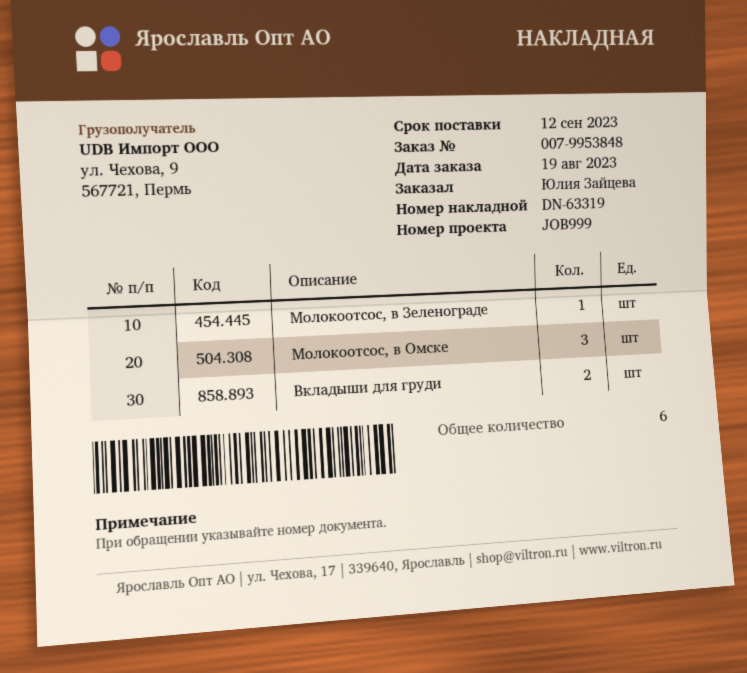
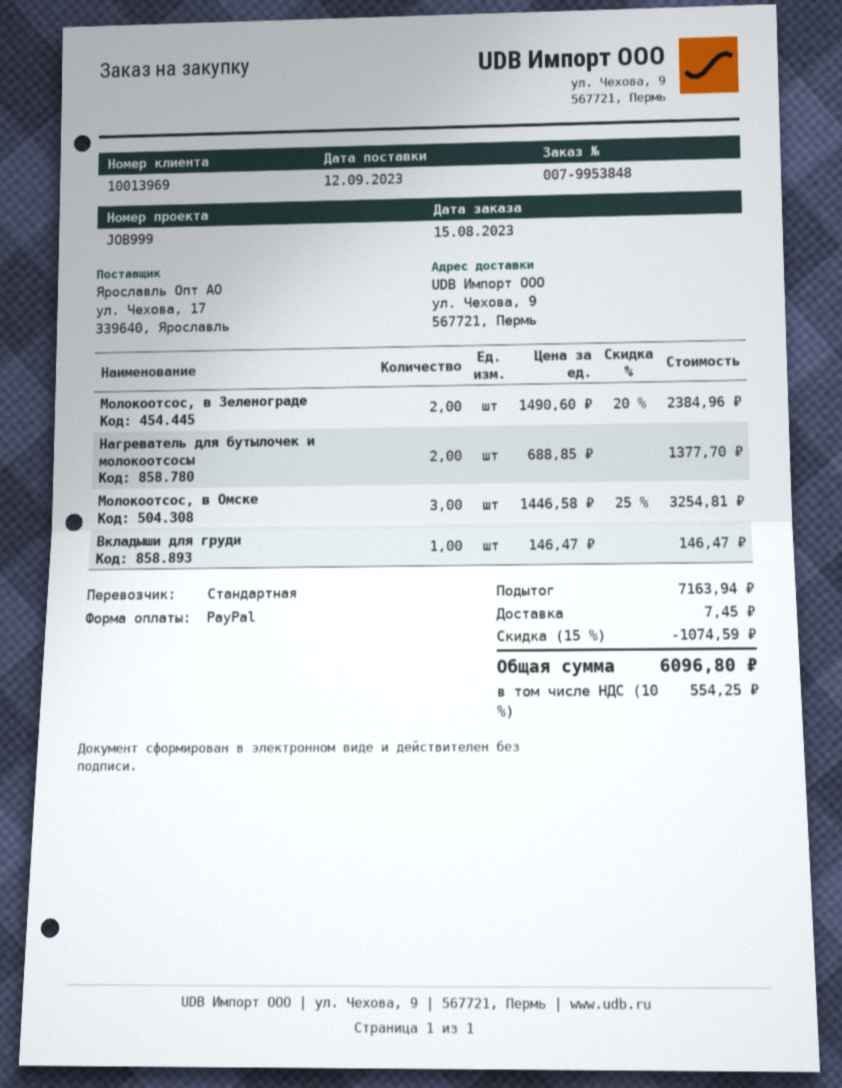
order date: 2023-08-19 -> 2023-08-15
Молокоотсос, в Зеленограде: 1 -> 2
Вкладыши для груди: 2 -> 1
Нагреватель для бутылочек и молокоотсосы: none -> 2

